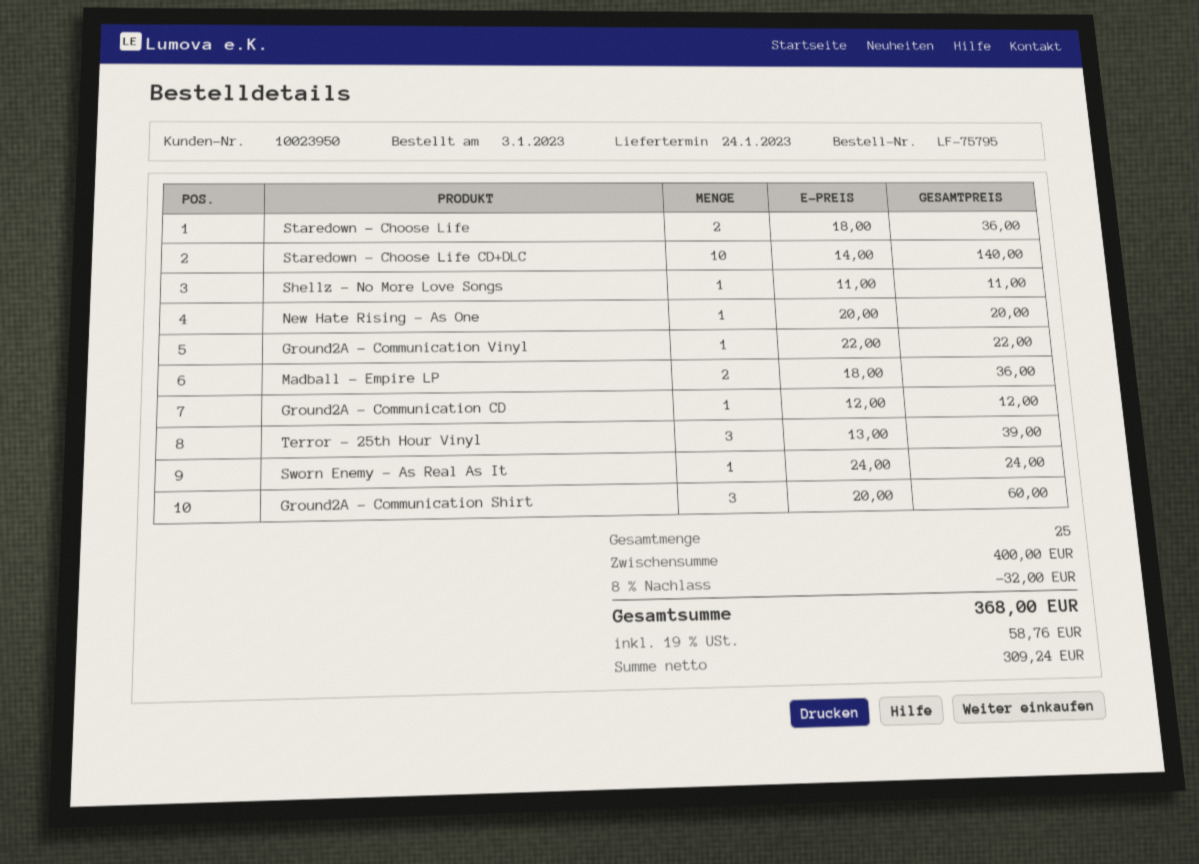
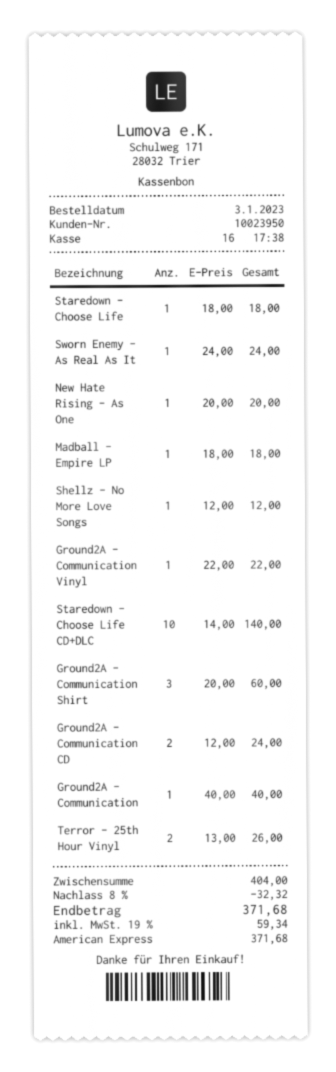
Staredown - Choose Life: 2 x 18.00 = 36.00 -> 1 x 18.00 = 18.00
Shellz - No More Love Songs: 1 x 11.00 = 11.00 -> 1 x 12.00 = 12.00
Madball - Empire LP: 2 x 18.00 = 36.00 -> 1 x 18.00 = 18.00
Ground2A - Communication CD: 1 x 12.00 = 12.00 -> 2 x 12.00 = 24.00
Terror - 25th Hour Vinyl: 3 x 13.00 = 39.00 -> 2 x 13.00 = 26.00
Ground2A - Communication: none -> 1 x 40.00 = 40.00
subtotal: 400.00 -> 404.00
discount: 8% = 32.00 -> 8% = 32.32
tax: 19% = 58.76 -> 19% = 59.34
total: 368.00 -> 371.68

